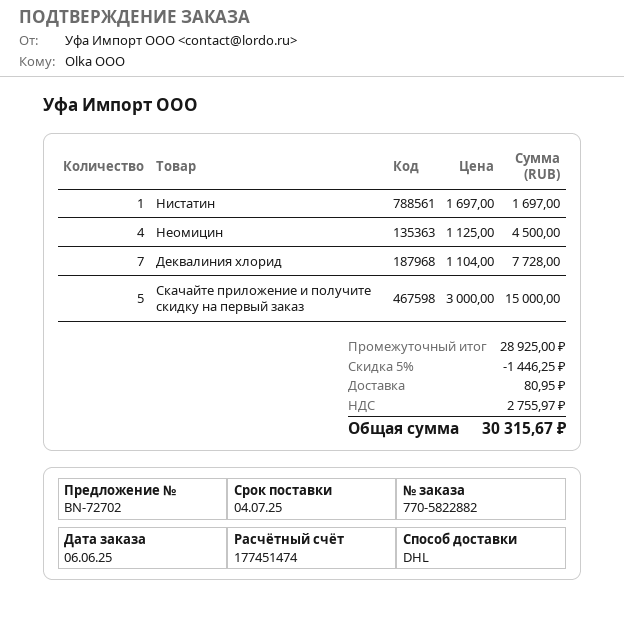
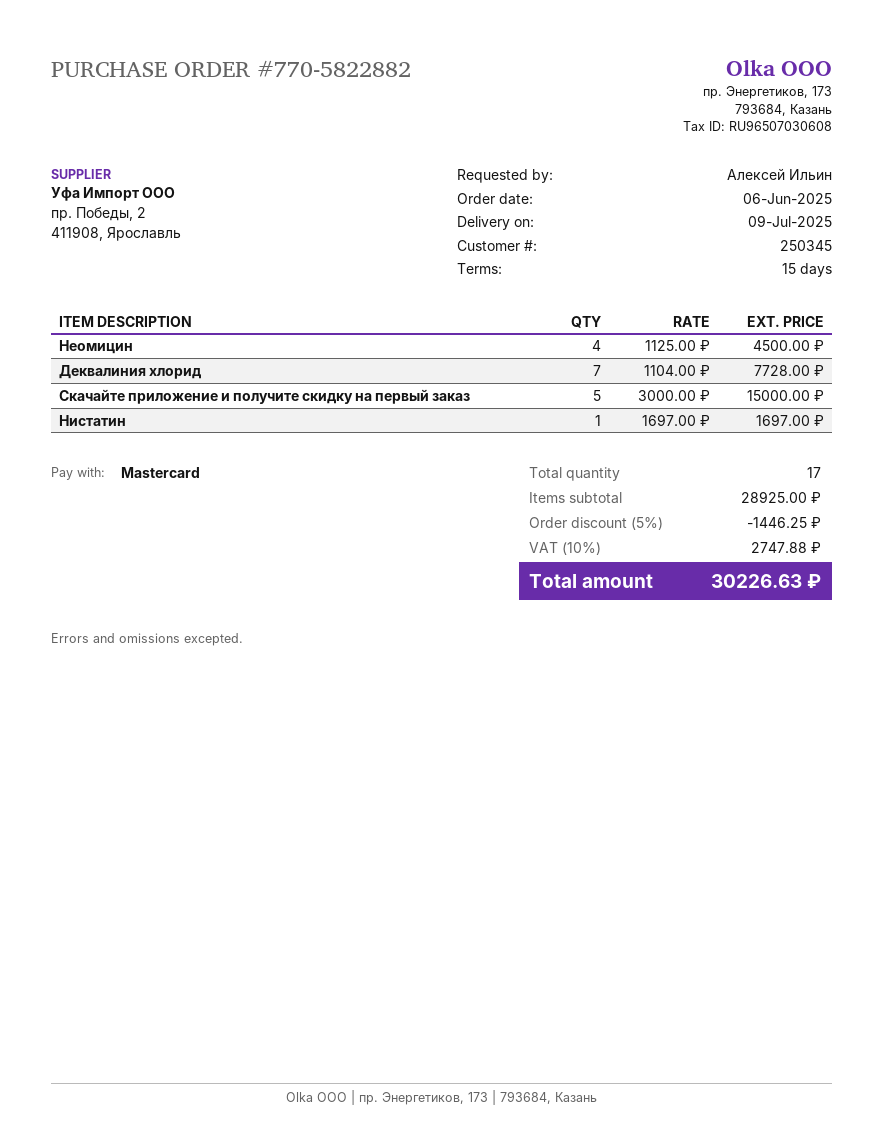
delivery date: 2025-07-04 -> 2025-07-09
shipping: 80.95 -> none
tax: 2755.97 -> 2747.88
total: 30315.67 -> 30226.63

